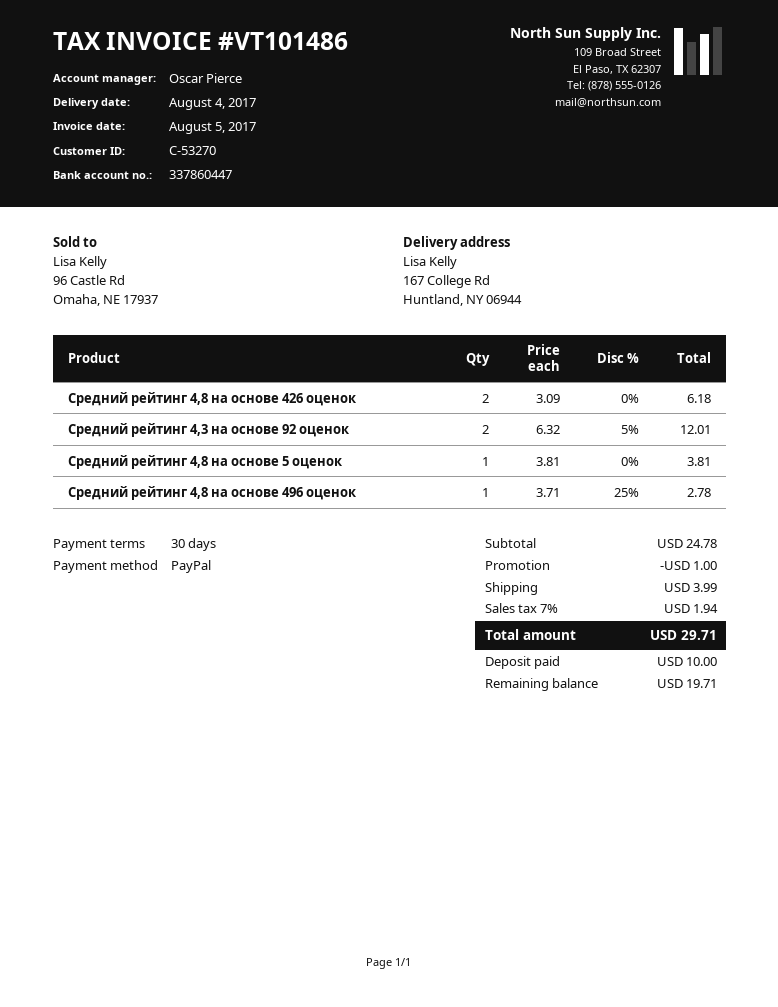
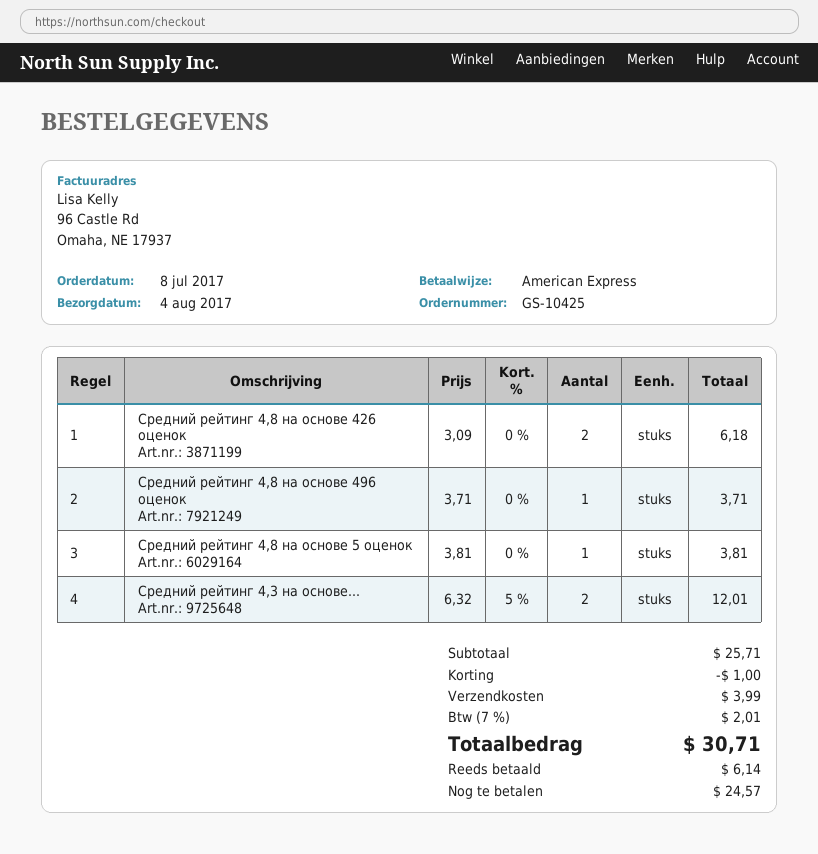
payment method: PayPal -> American Express
Средний рейтинг 4,8 на основе 496 оценок: 1 x 3.71 - 25% = 2.78 -> 1 x 3.71 = 3.71
subtotal: 24.78 -> 25.71
tax: 7% = 1.94 -> 7% = 2.01
total: 29.71 -> 30.71
deposit: 10.00 -> 6.14
balance: 19.71 -> 24.57

